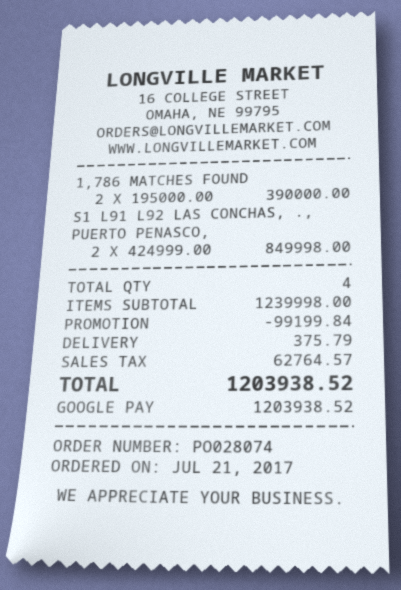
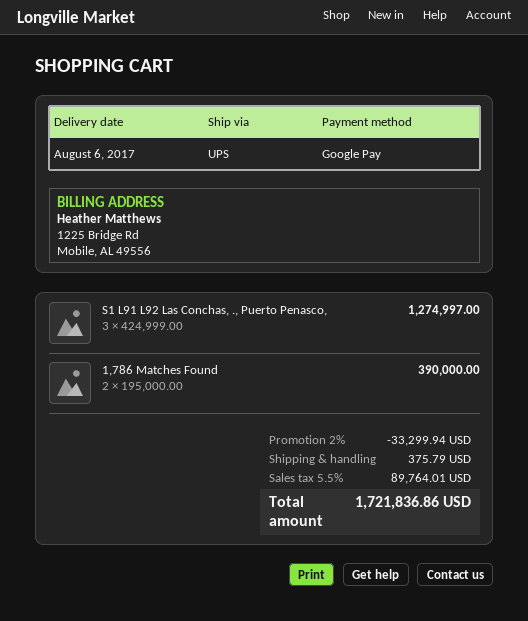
S1 L91 L92 LAS CONCHAS, ., PUERTO PENASCO,: 2 x 424999.00 = 849998.00 -> 3 x 424999.00 = 1274997.00
discount: 99199.84 -> 33299.94
tax: 62764.57 -> 89764.01
total: 1203938.52 -> 1721836.86

